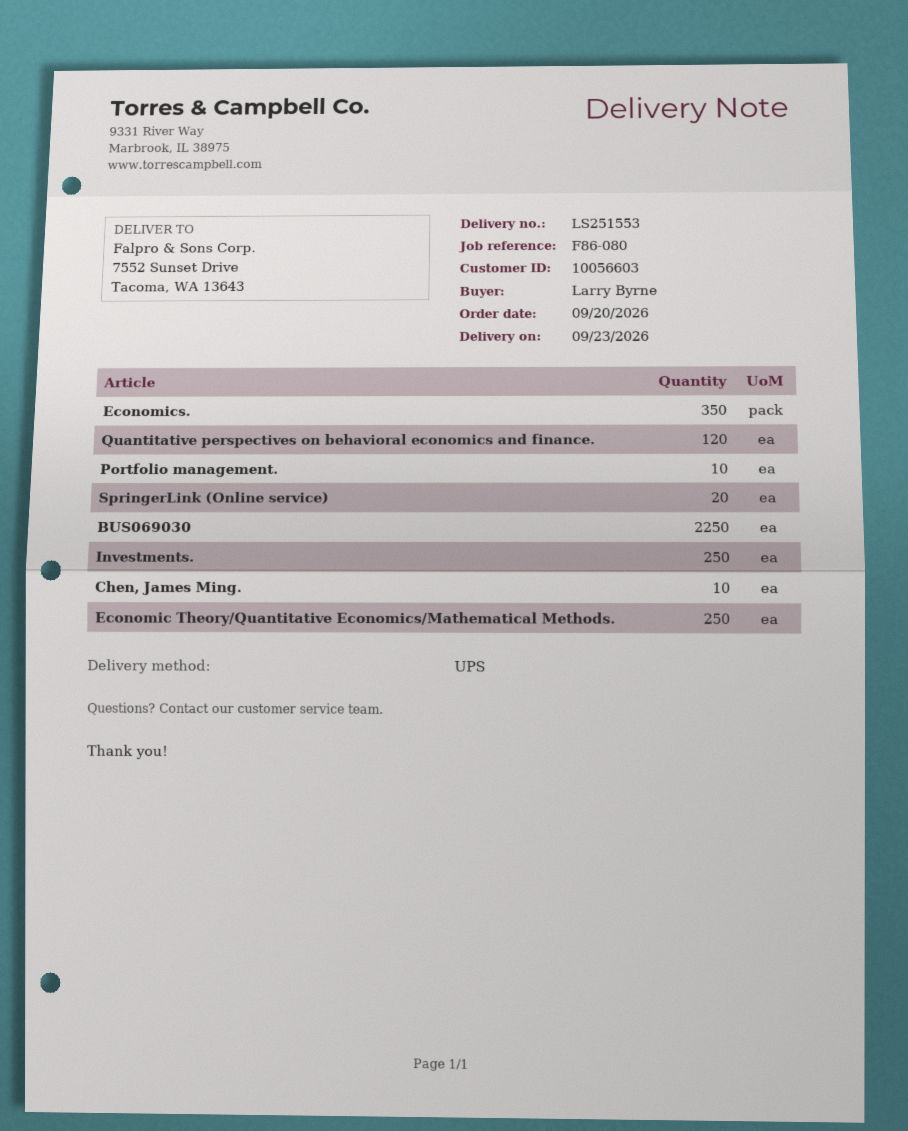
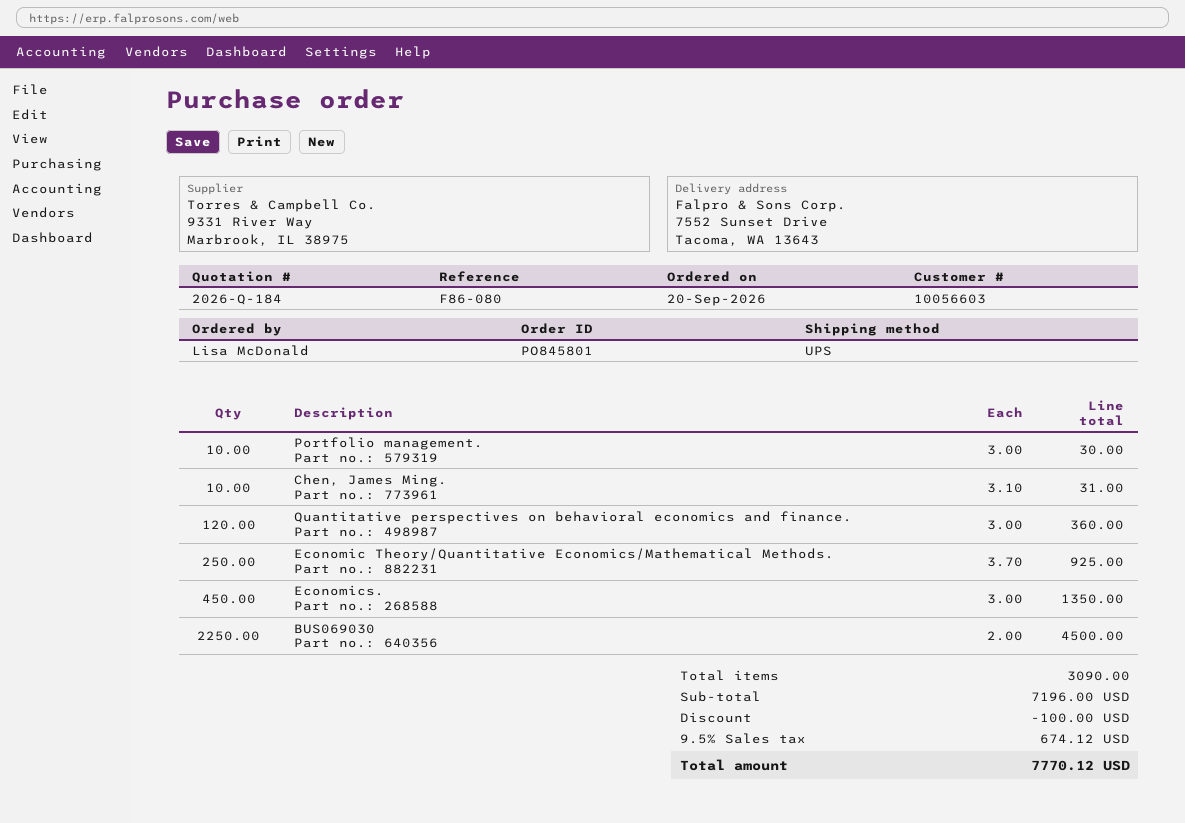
ordered by: Larry Byrne -> Lisa McDonald
Economics.: 350 -> 450
SpringerLink (Online service): 20 -> none
Investments.: 250 -> none

